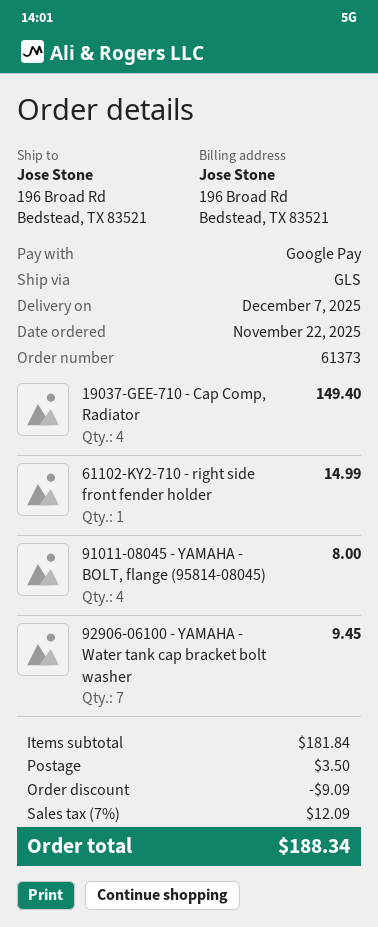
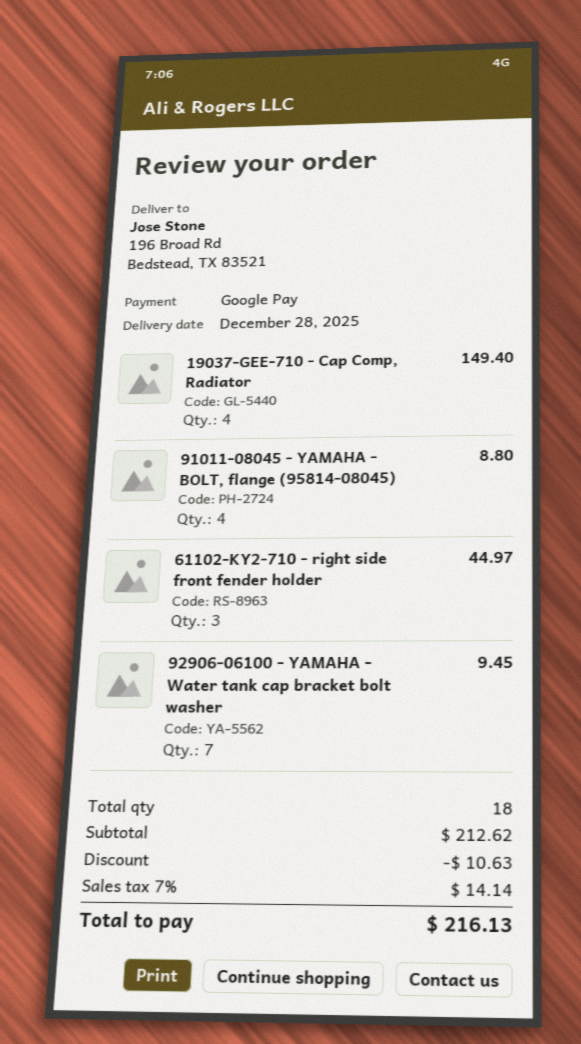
delivery date: 2025-12-07 -> 2025-12-28
61102-KY2-710 - right side front fender holder: 1 for 14.99 -> 3 for 44.97
91011-08045 - YAMAHA - BOLT, flange (95814-08045): 4 for 8.00 -> 4 for 8.80
subtotal: 181.84 -> 212.62
discount: 9.09 -> 10.63
shipping: 3.50 -> none
tax: 7% = 12.09 -> 7% = 14.14
total: 188.34 -> 216.13

